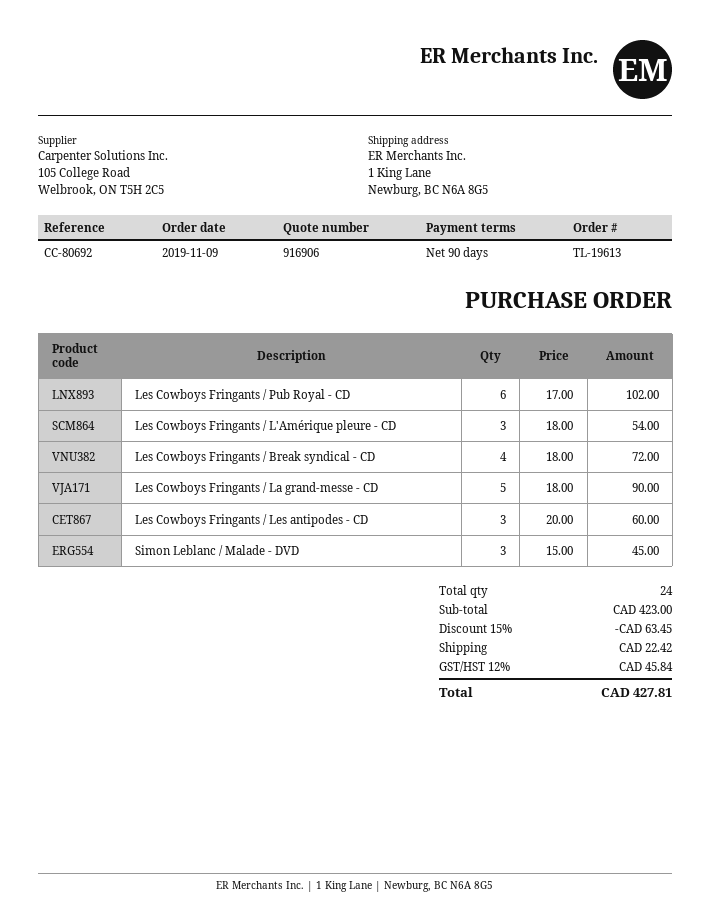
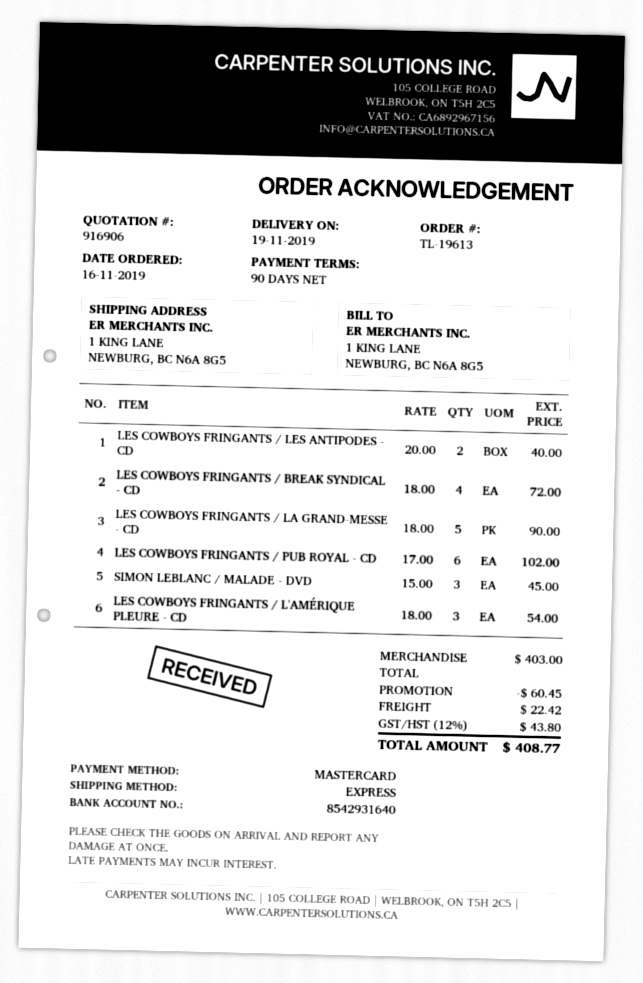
order date: 2019-11-09 -> 2019-11-16
Les Cowboys Fringants / Les antipodes - CD: 3 x 20.00 = 60.00 -> 2 x 20.00 = 40.00
subtotal: 423.00 -> 403.00
discount: 63.45 -> 60.45
tax: 12% = 45.84 -> 12% = 43.80
total: 427.81 -> 408.77

